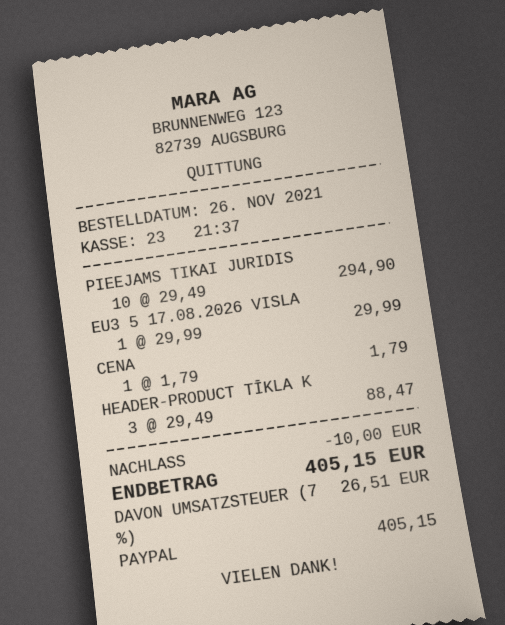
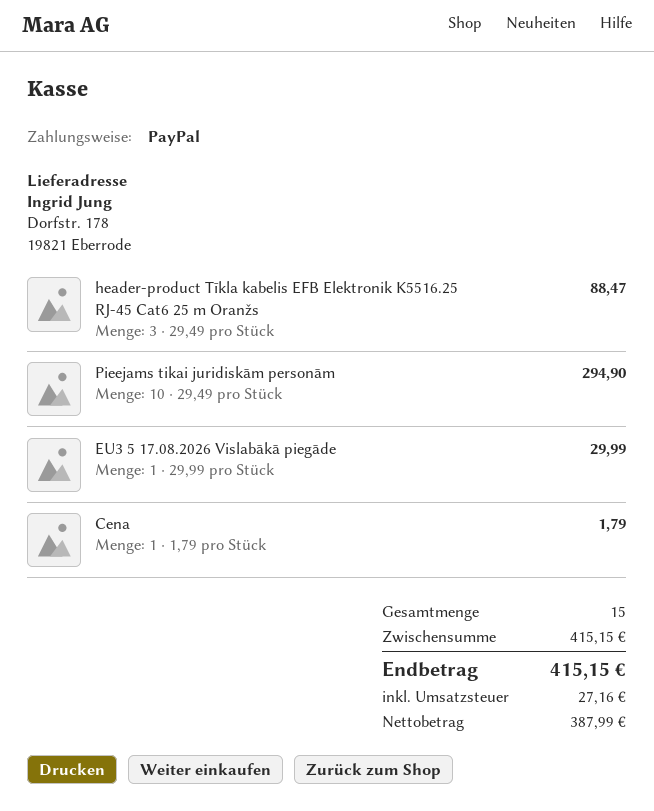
discount: 10.00 -> none
tax: 26.51 -> 27.16
total: 405.15 -> 415.15

